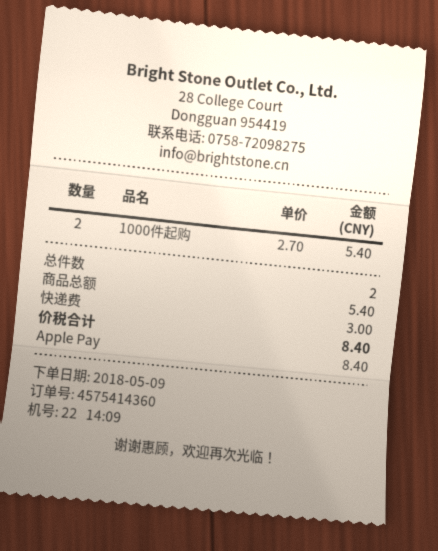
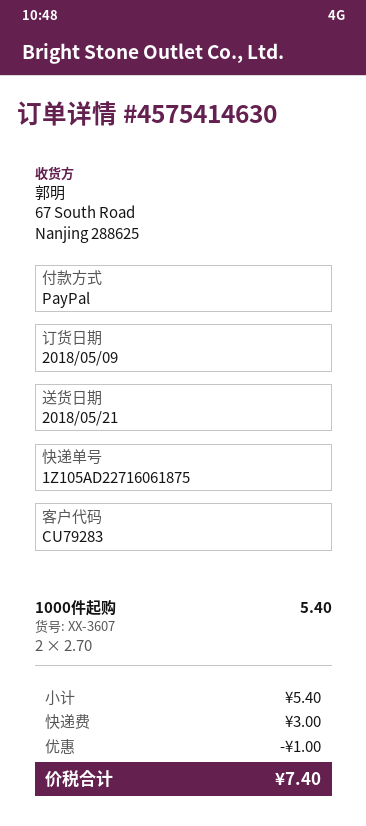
order number: 4575414360 -> 4575414630
payment method: Apple Pay -> PayPal
discount: none -> 1.00
total: 8.40 -> 7.40

